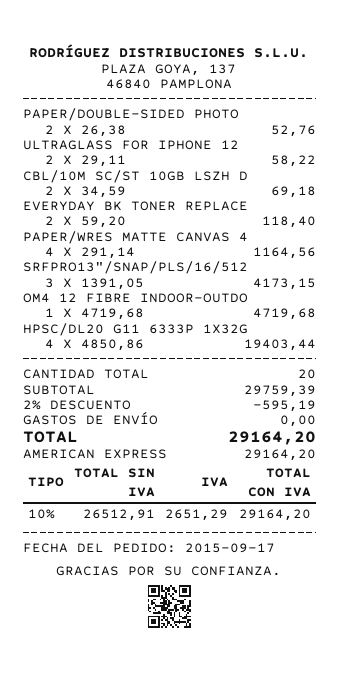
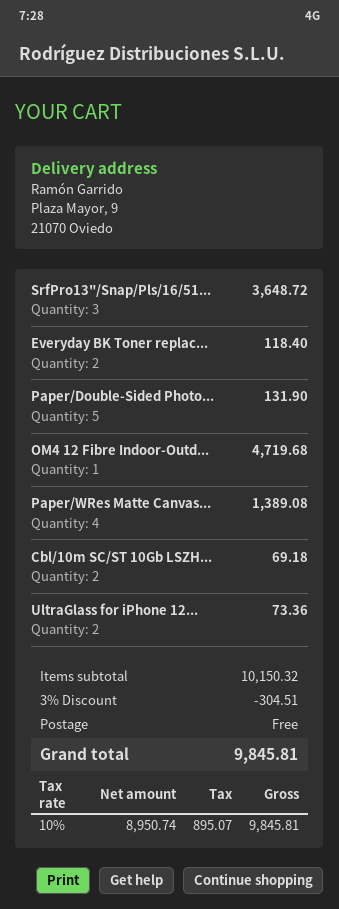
PAPER/DOUBLE-SIDED PHOTO: 2 for 52.76 -> 5 for 131.90
ULTRAGLASS FOR IPHONE 12: 2 for 58.22 -> 2 for 73.36
PAPER/WRES MATTE CANVAS 4: 4 for 1164.56 -> 4 for 1389.08
SRFPRO13"/SNAP/PLS/16/512: 3 for 4173.15 -> 3 for 3648.72
HPSC/DL20 G11 6333P 1X32G: 4 for 19403.44 -> none
subtotal: 29759.39 -> 10150.32
discount: 2% = 595.19 -> 3% = 304.51
net: 26512.91 -> 8950.74
tax: 10% = 2651.29 -> 10% = 895.07
total: 29164.20 -> 9845.81

